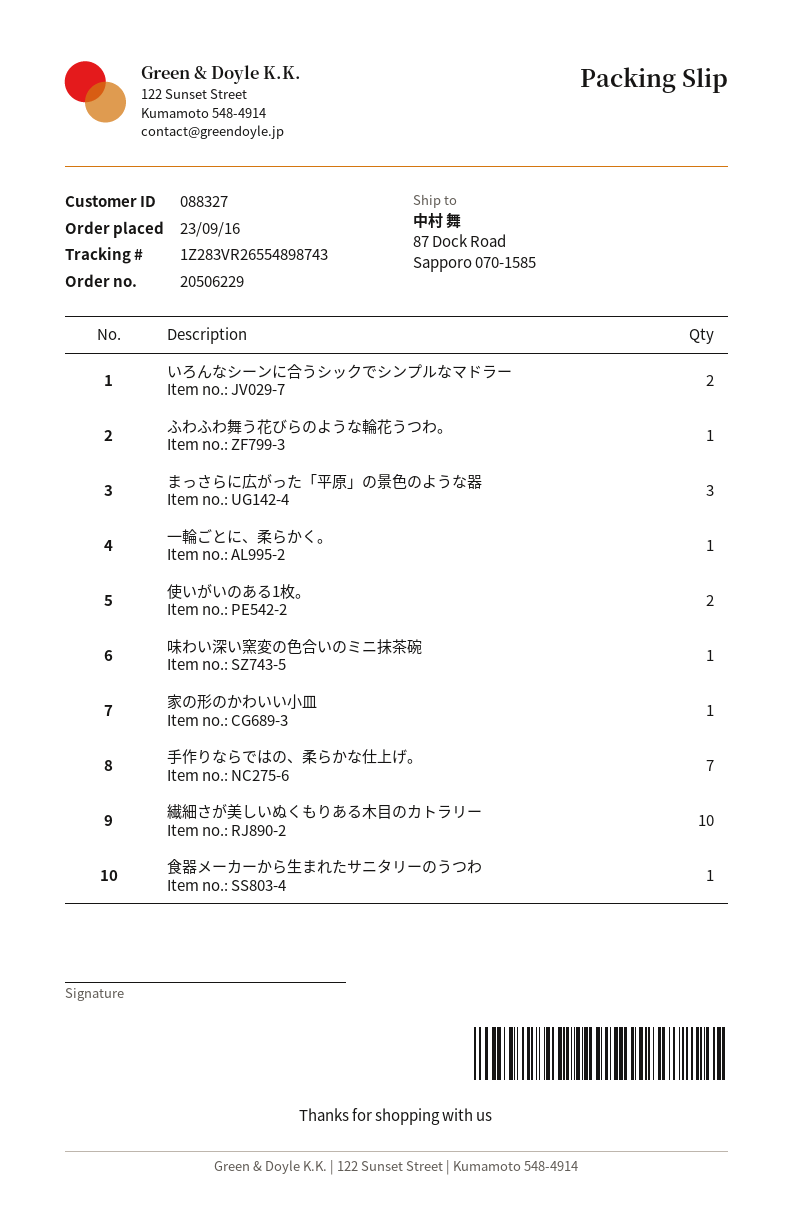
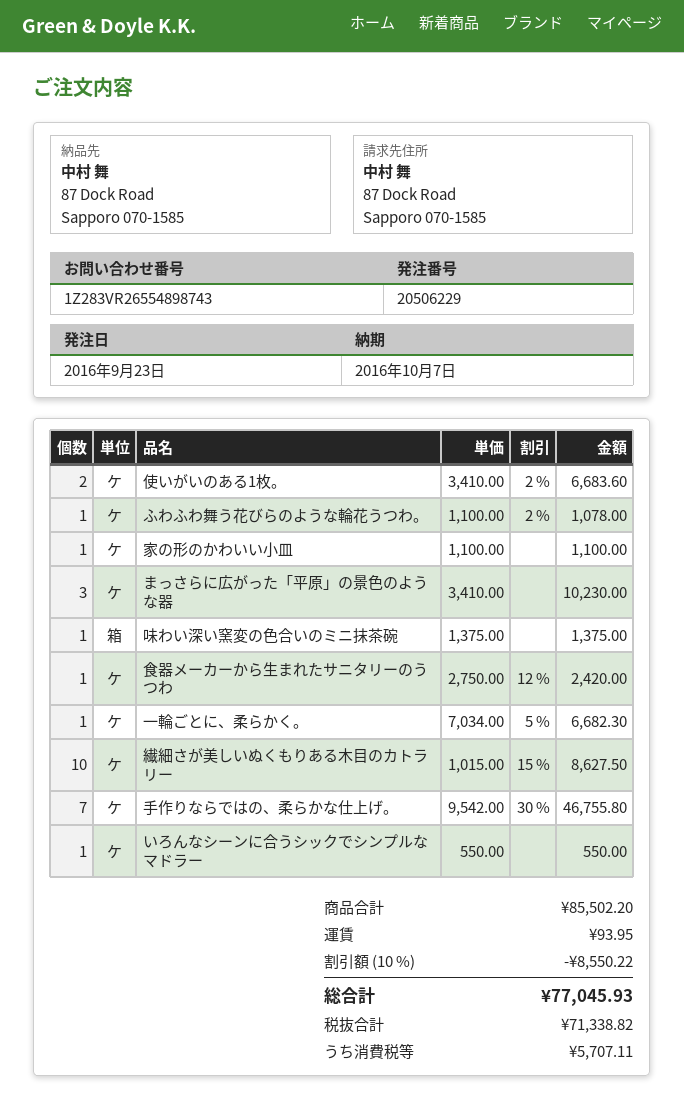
いろんなシーンに合うシックでシンプルなマドラー: 2 -> 1

